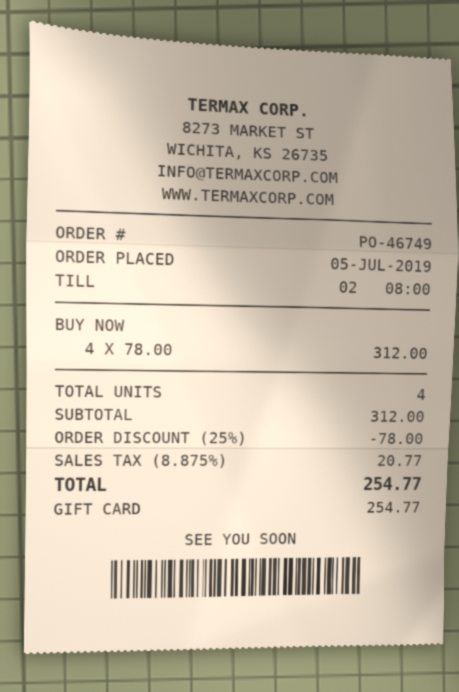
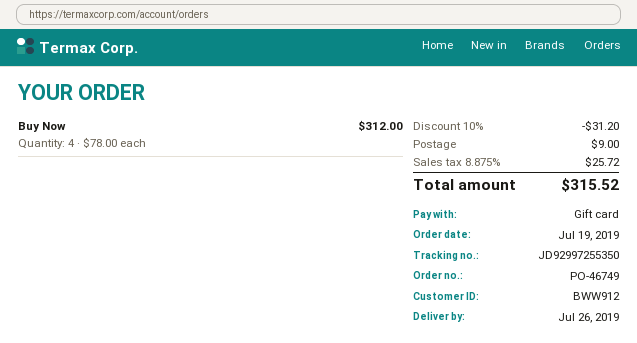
order date: 2019-07-05 -> 2019-07-19
discount: 25% = 78.00 -> 10% = 31.20
shipping: none -> 9.00
tax: 8.875% = 20.77 -> 8.875% = 25.72
total: 254.77 -> 315.52

